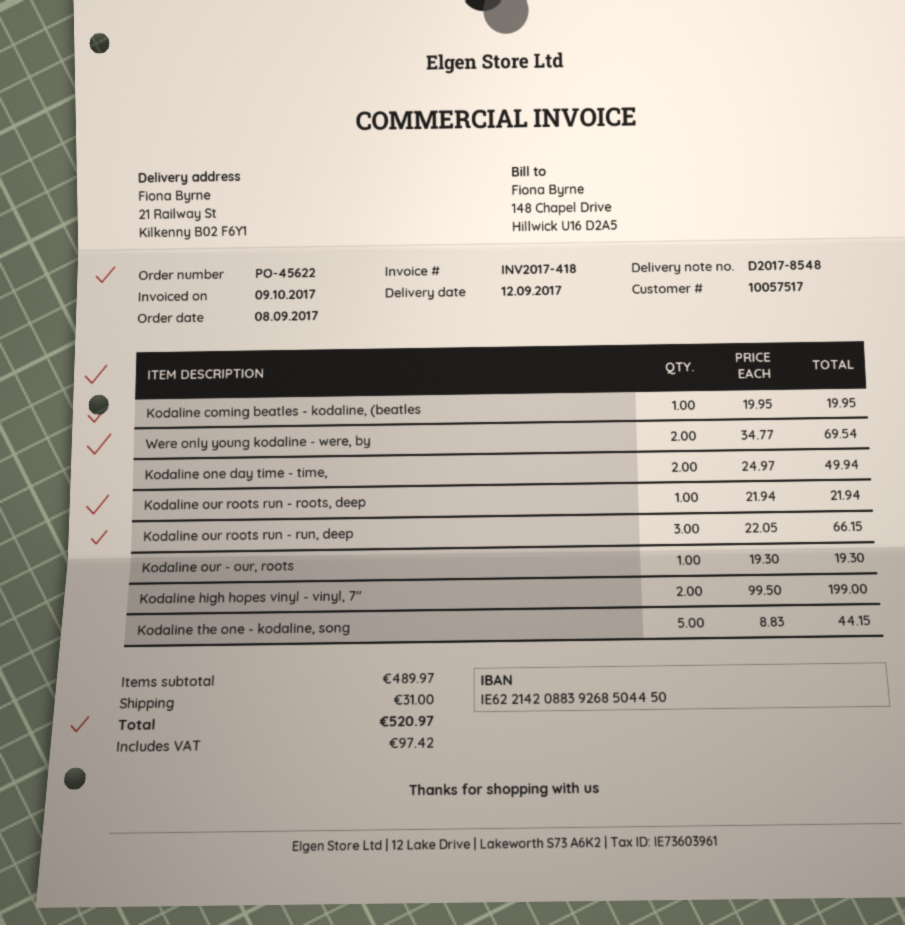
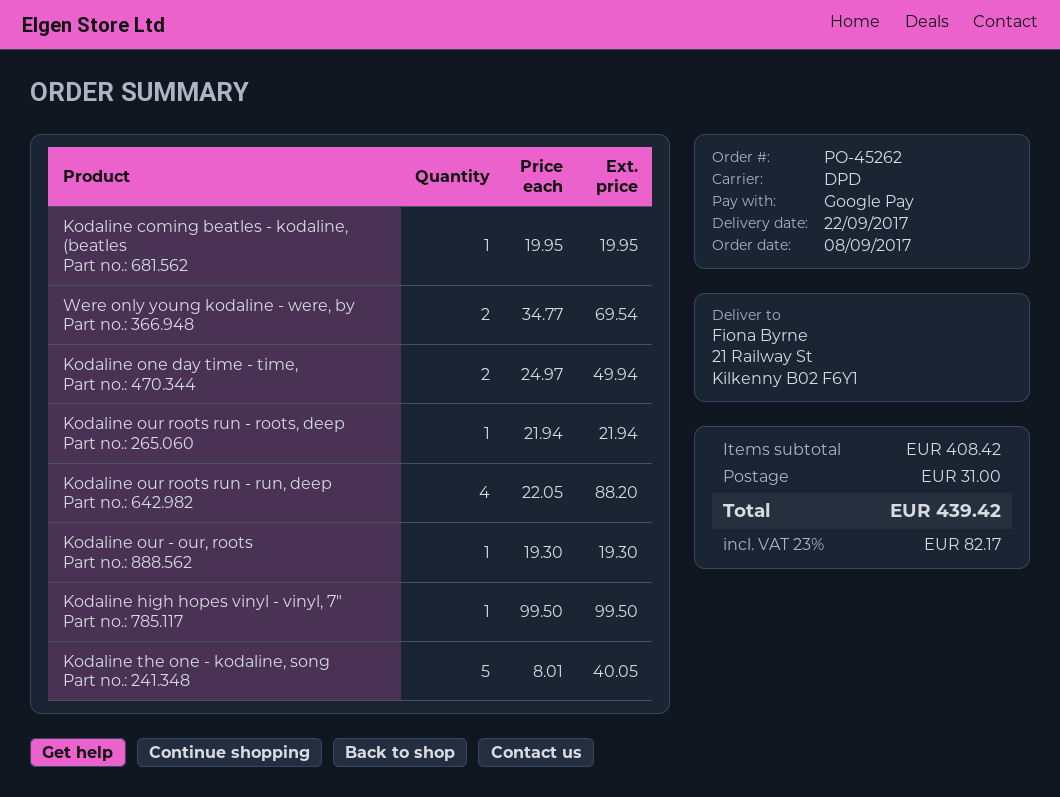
order number: PO-45622 -> PO-45262
delivery date: 2017-09-12 -> 2017-09-22
Kodaline our roots run - run, deep: 3 x 22.05 = 66.15 -> 4 x 22.05 = 88.20
Kodaline high hopes vinyl - vinyl, 7": 2 x 99.50 = 199.00 -> 1 x 99.50 = 99.50
Kodaline the one - kodaline, song: 5 x 8.83 = 44.15 -> 5 x 8.01 = 40.05
subtotal: 489.97 -> 408.42
tax: 97.42 -> 82.17
total: 520.97 -> 439.42

